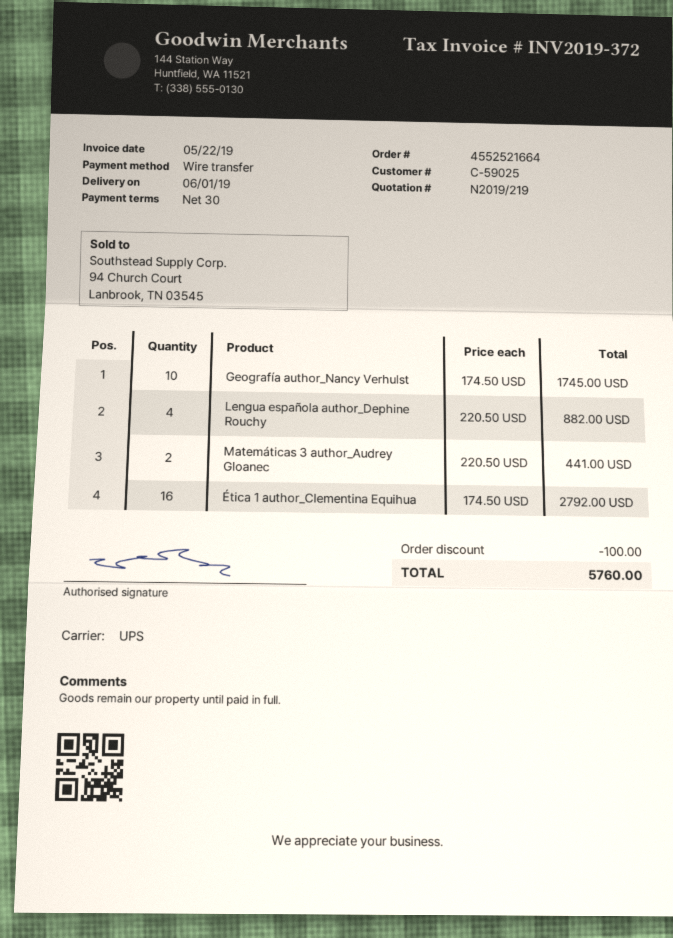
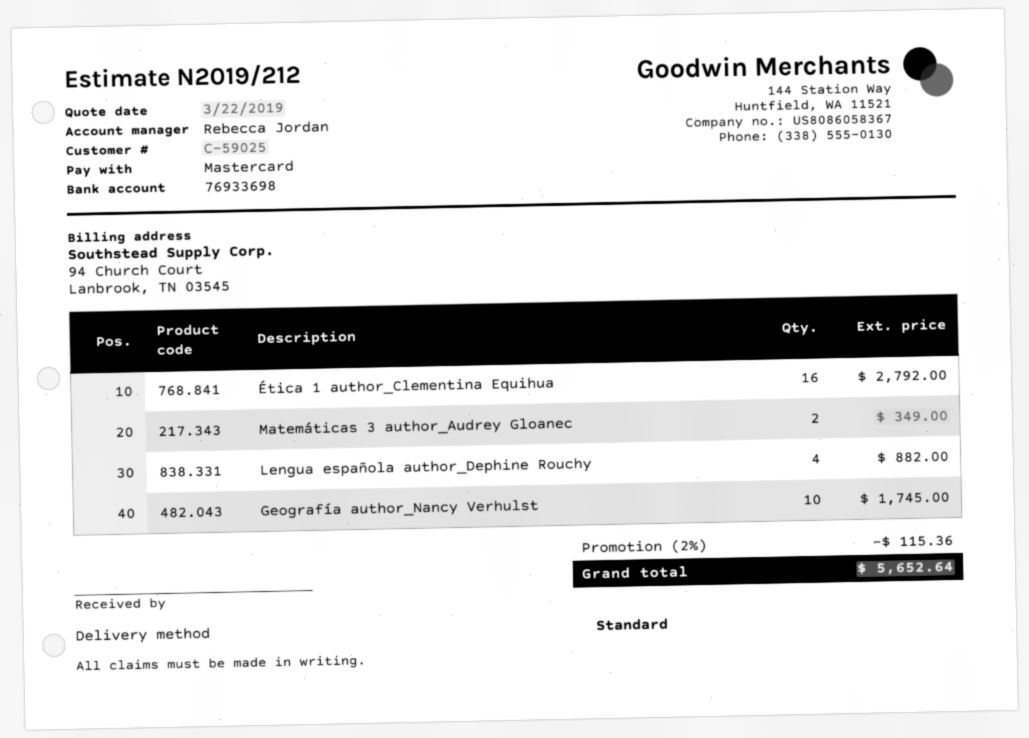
quote number: N2019/219 -> N2019/212
payment method: bank transfer -> Mastercard
shipping method: UPS -> standard
Matemáticas 3 author_Audrey Gloanec: 2 for 441.00 -> 2 for 349.00
discount: 100.00 -> 115.36
total: 5760.00 -> 5652.64

